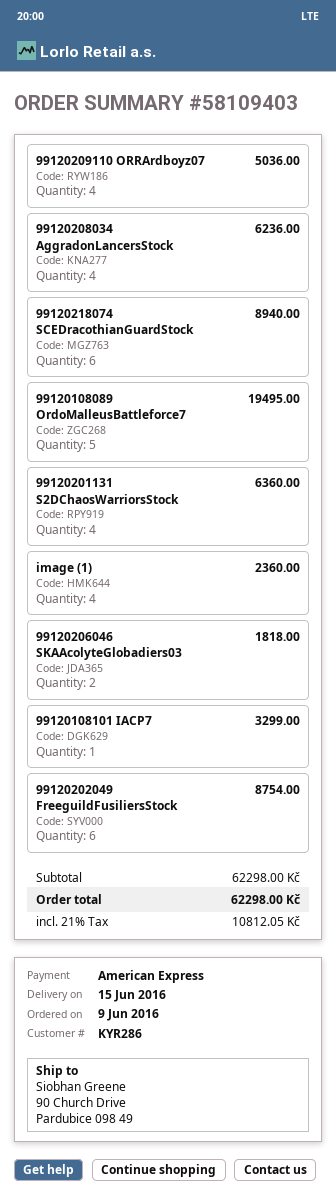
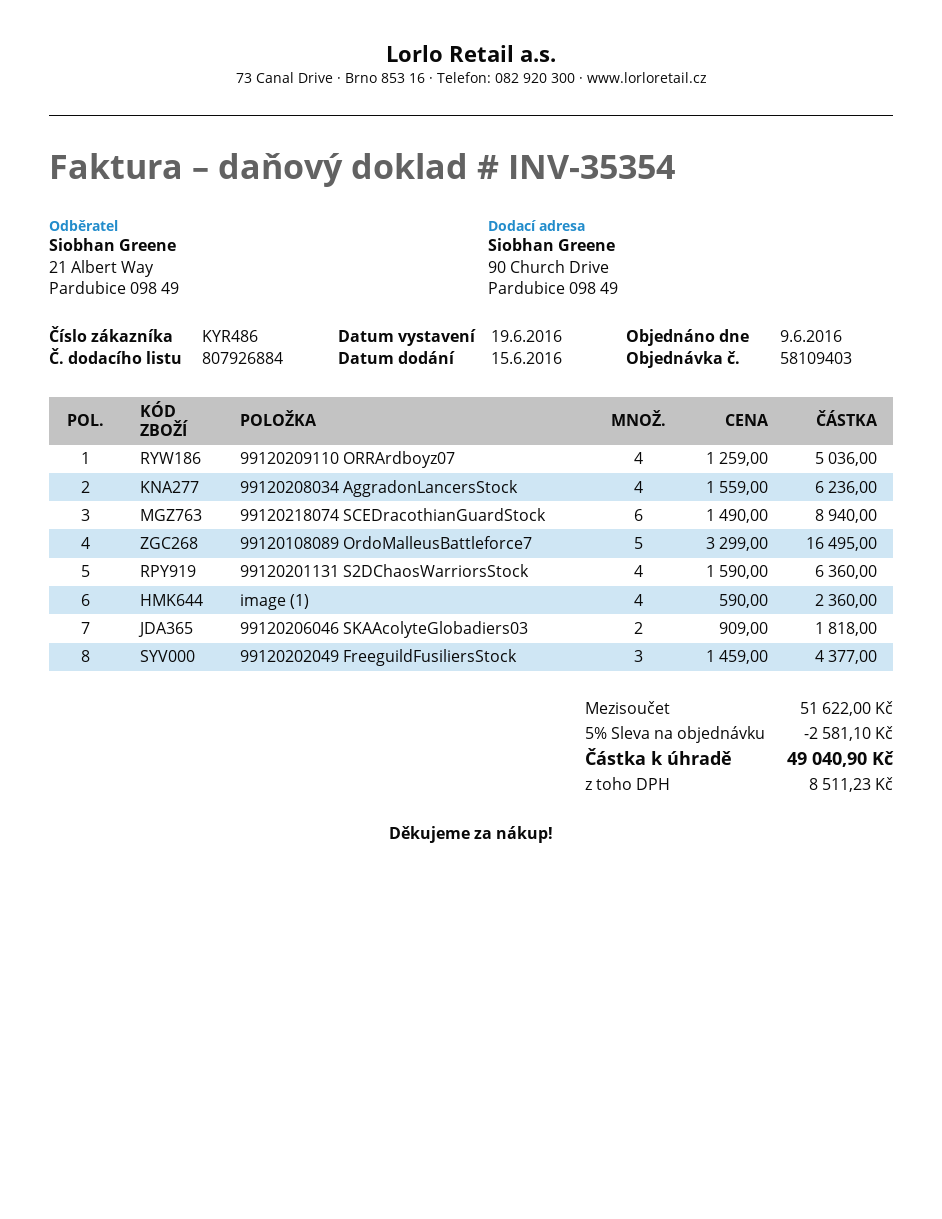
customer number: KYR286 -> KYR486
99120108089 OrdoMalleusBattleforce7: 5 for 19495.00 -> 5 for 16495.00
99120108101 IACP7: 1 for 3299.00 -> none
99120202049 FreeguildFusiliersStock: 6 for 8754.00 -> 3 for 4377.00
subtotal: 62298.00 -> 51622.00
discount: none -> 5% = 2581.10
tax: 10812.05 -> 8511.23
total: 62298.00 -> 49040.90

